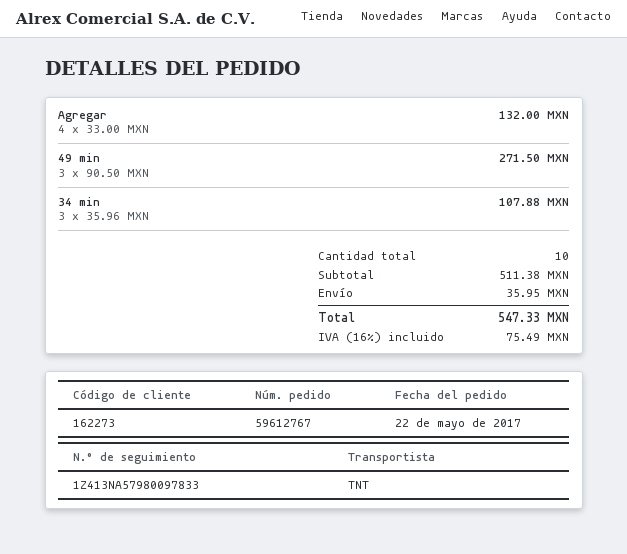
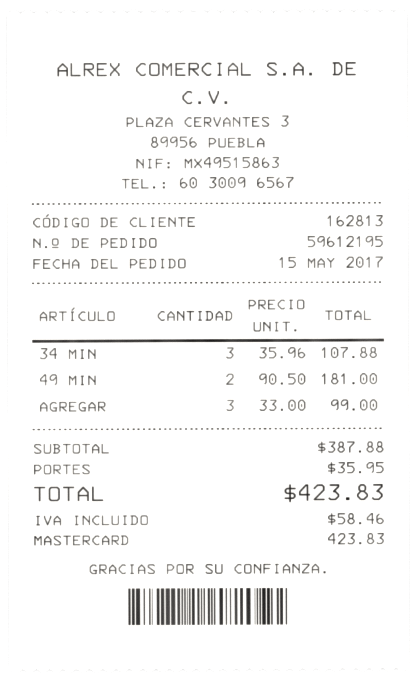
order number: 59612767 -> 59612195
order date: 2017-05-22 -> 2017-05-15
customer number: 162273 -> 162813
Agregar: 4 x 33.00 = 132.00 -> 3 x 33.00 = 99.00
49 min: 3 x 90.50 = 271.50 -> 2 x 90.50 = 181.00
subtotal: 511.38 -> 387.88
tax: 75.49 -> 58.46
total: 547.33 -> 423.83

